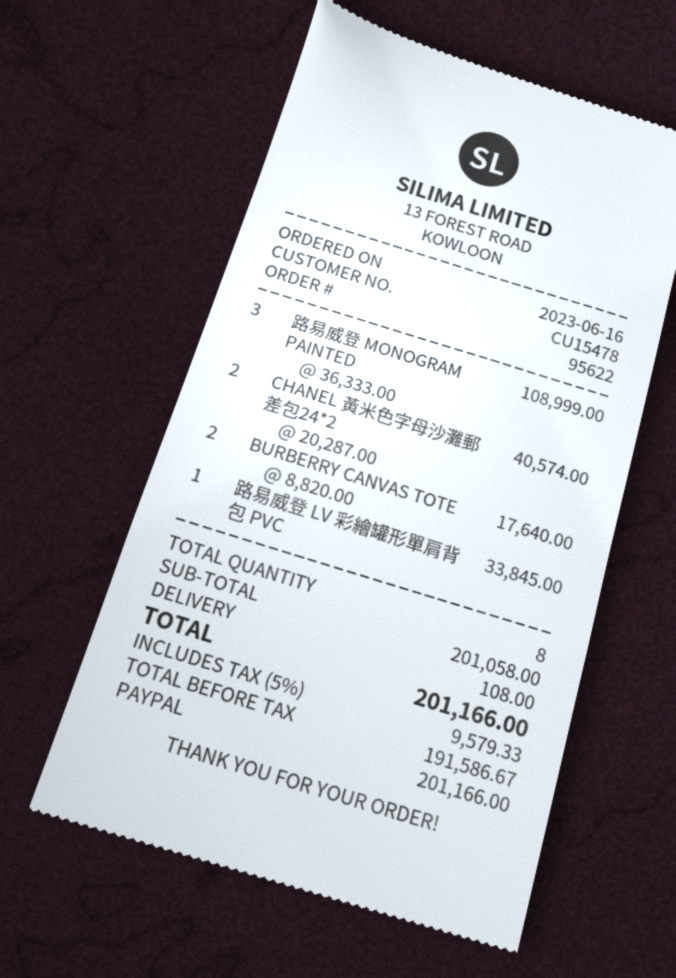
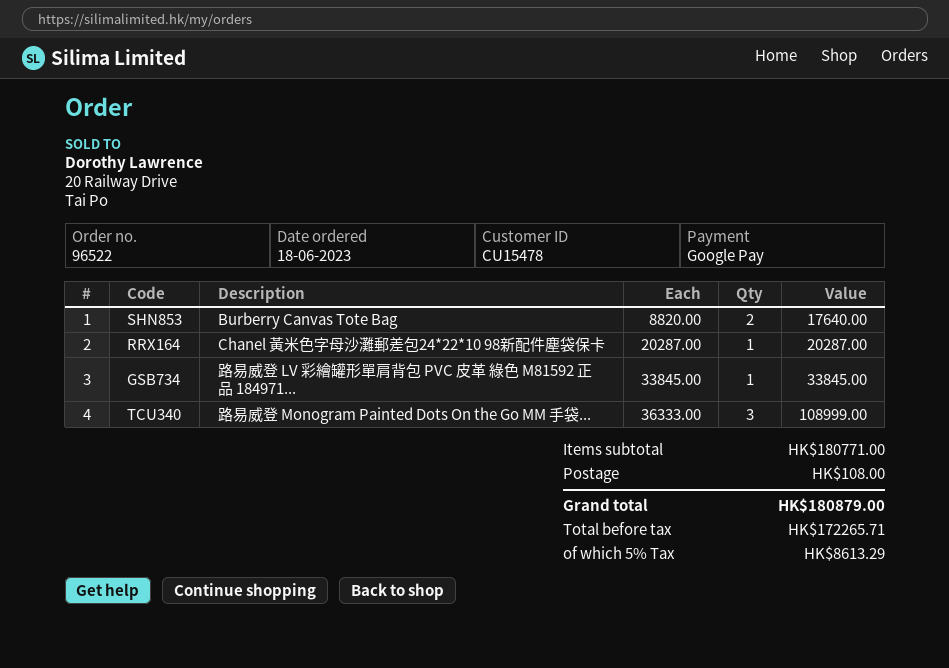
order number: 95622 -> 96522
order date: 2023-06-16 -> 2023-06-18
payment method: PayPal -> Google Pay
CHANEL 黃米色字母沙灘郵差包24*2: 2 x 20287.00 = 40574.00 -> 1 x 20287.00 = 20287.00
subtotal: 201058.00 -> 180771.00
net: 191586.67 -> 172265.71
tax: 5% = 9579.33 -> 5% = 8613.29
total: 201166.00 -> 180879.00

